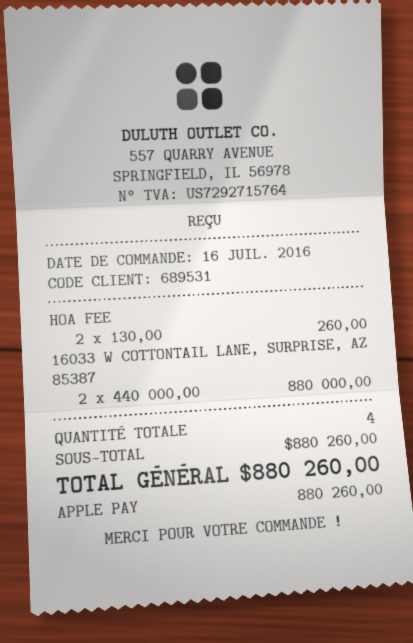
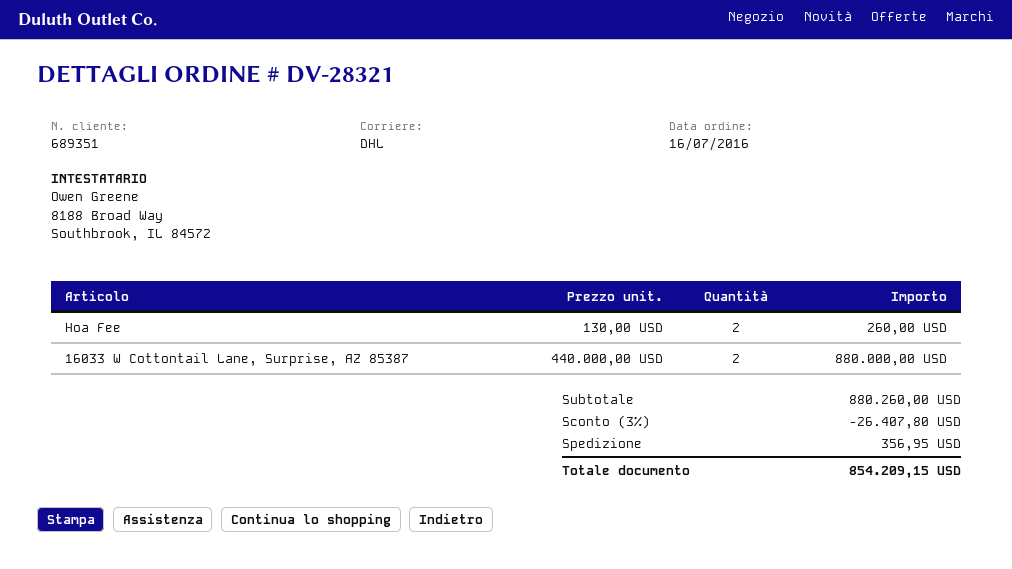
customer number: 689531 -> 689351
discount: none -> 3% = 26407.80
shipping: none -> 356.95
total: 880260.00 -> 854209.15

